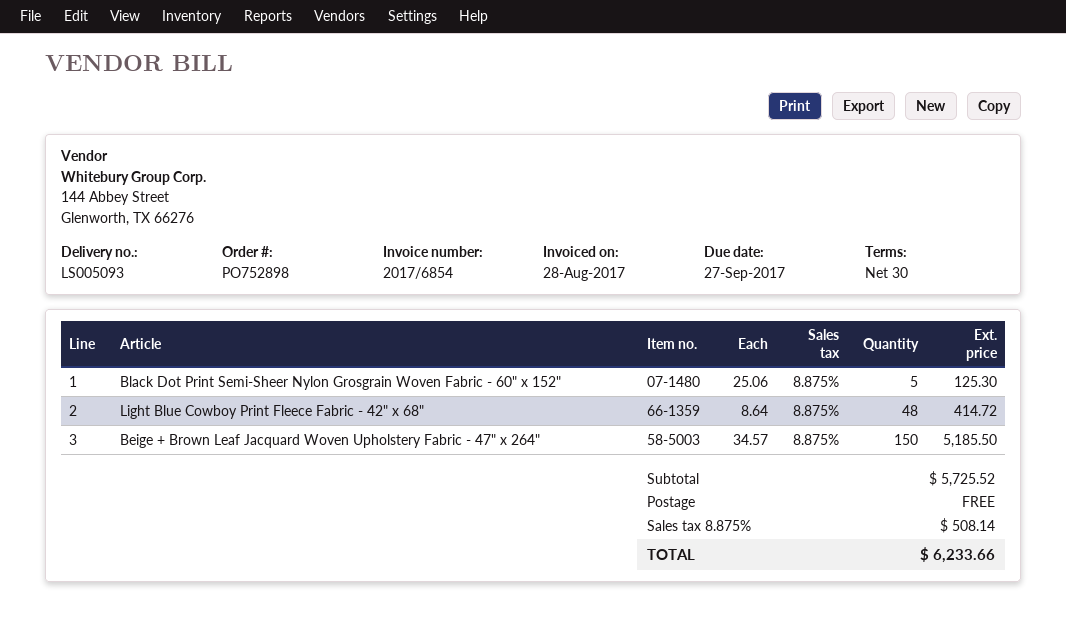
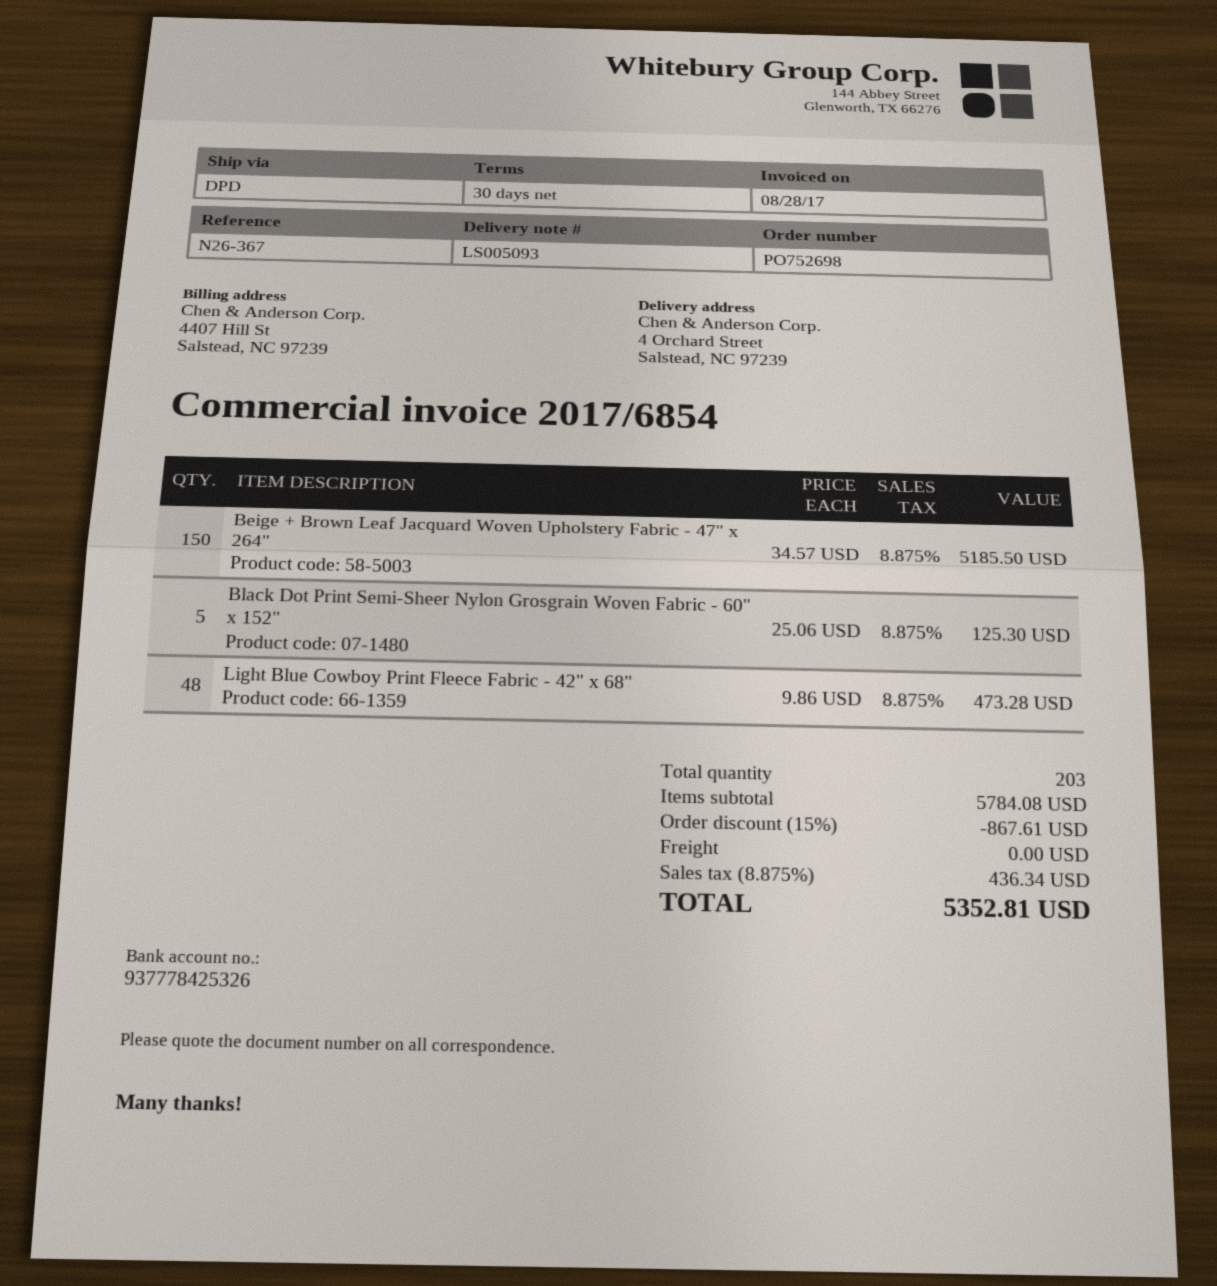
order number: PO752898 -> PO752698
Light Blue Cowboy Print Fleece Fabric - 42" x 68": 48 x 8.64 = 414.72 -> 48 x 9.86 = 473.28
subtotal: 5725.52 -> 5784.08
discount: none -> 15% = 867.61
tax: 8.875% = 508.14 -> 8.875% = 436.34
total: 6233.66 -> 5352.81

